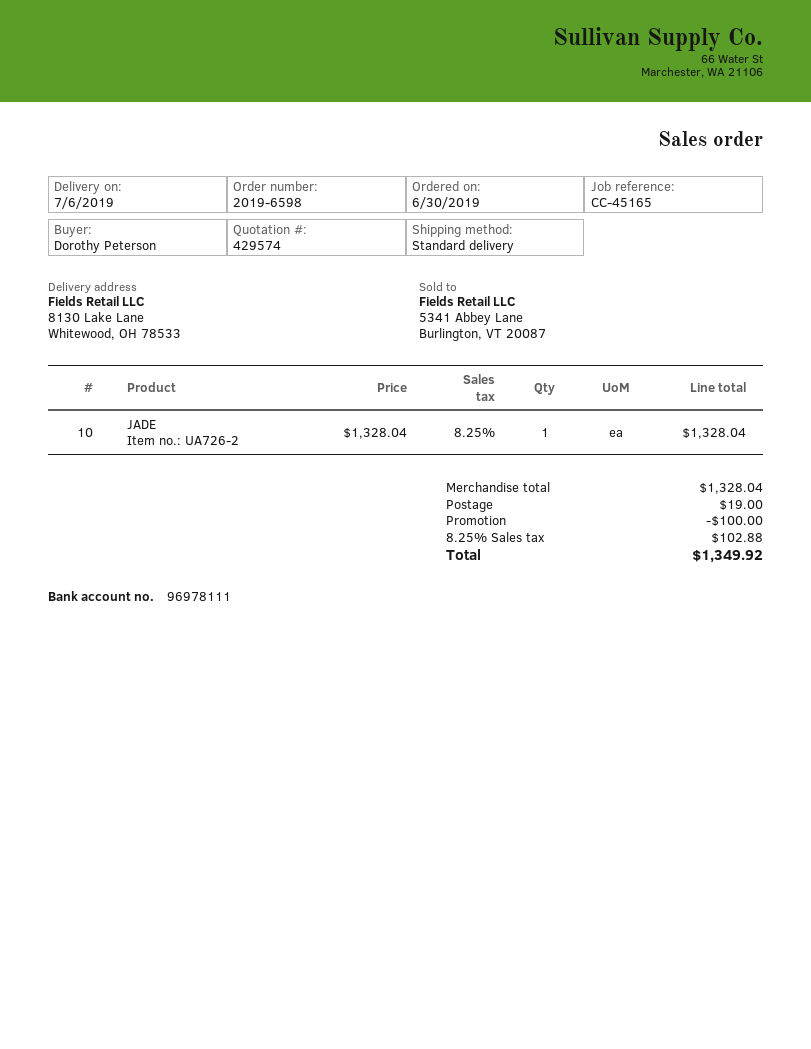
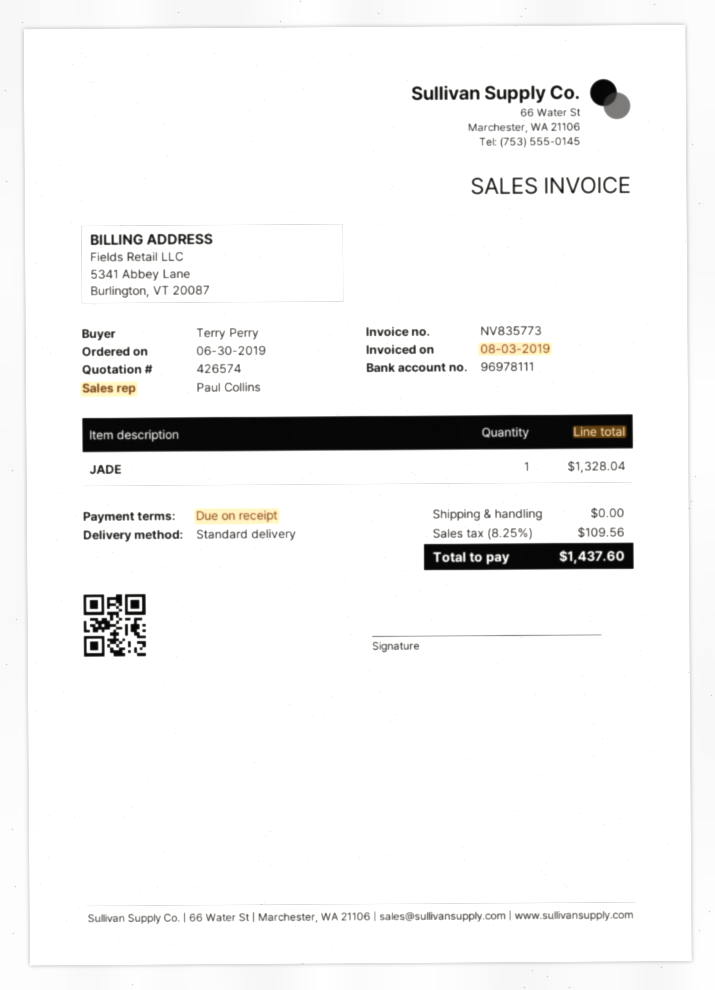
quote number: 429574 -> 426574
ordered by: Dorothy Peterson -> Terry Perry
discount: 100.00 -> none
shipping: 19.00 -> 0.00
tax: 8.25% = 102.88 -> 8.25% = 109.56
total: 1349.92 -> 1437.60

